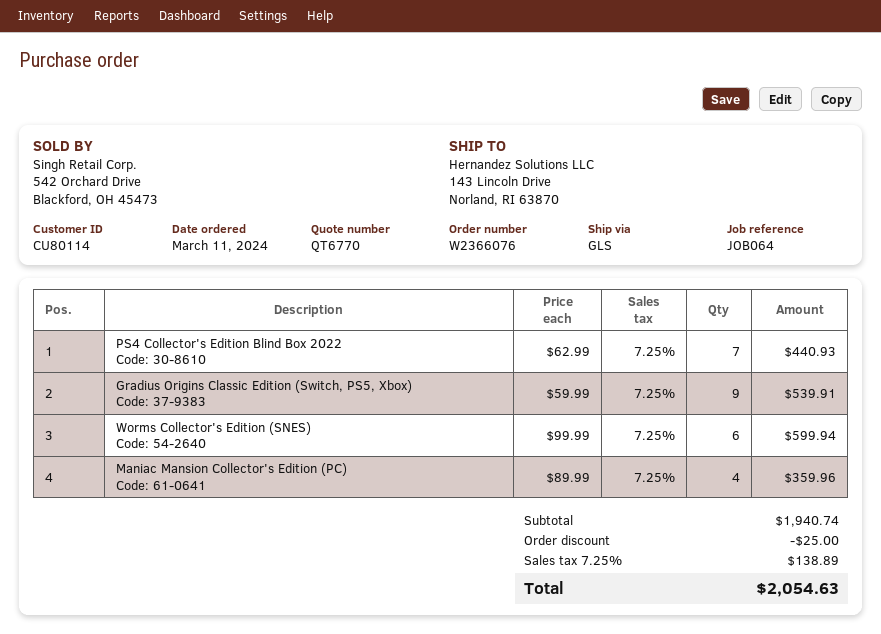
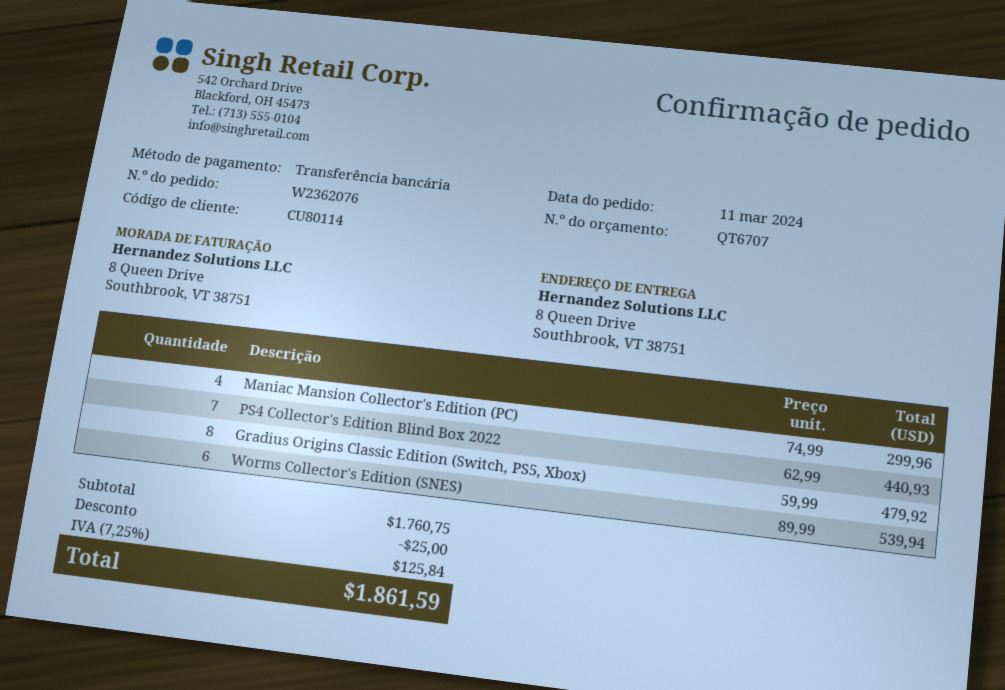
quote number: QT6770 -> QT6707
order number: W2366076 -> W2362076
ship to: 143 Lincoln Drive, Norland, RI 63870 -> 8 Queen Drive, Southbrook, VT 38751
Gradius Origins Classic Edition (Switch, PS5, Xbox): 9 x 59.99 = 539.91 -> 8 x 59.99 = 479.92
Worms Collector's Edition (SNES): 6 x 99.99 = 599.94 -> 6 x 89.99 = 539.94
Maniac Mansion Collector's Edition (PC): 4 x 89.99 = 359.96 -> 4 x 74.99 = 299.96
subtotal: 1940.74 -> 1760.75
tax: 7.25% = 138.89 -> 7.25% = 125.84
total: 2054.63 -> 1861.59

